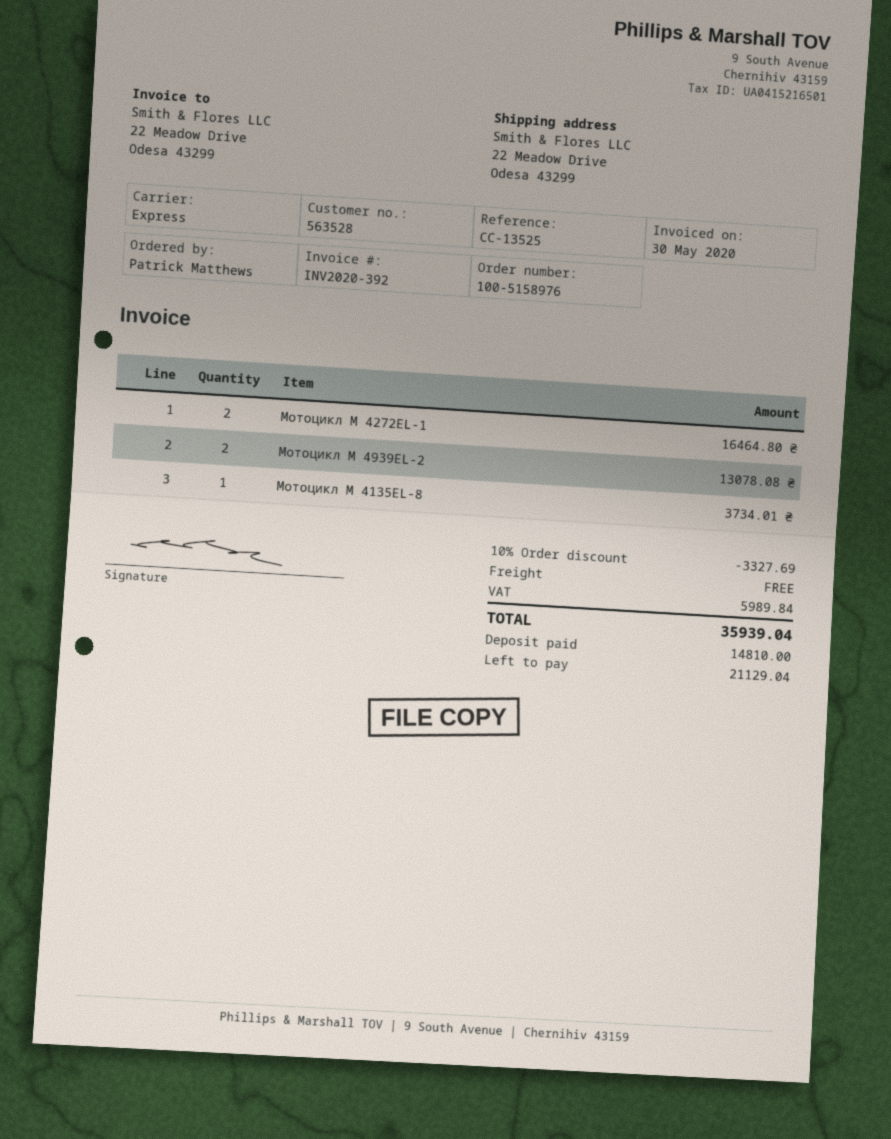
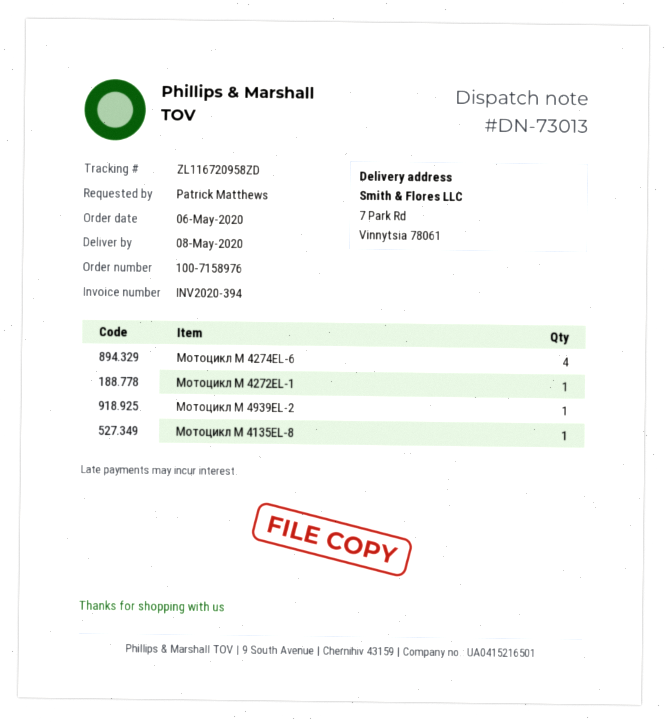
order number: 100-5158976 -> 100-7158976
invoice number: INV2020-392 -> INV2020-394
ship to: 22 Meadow Drive, Odesa 43299 -> 7 Park Rd, Vinnytsia 78061
Мотоцикл M 4272EL-1: 2 -> 1
Мотоцикл M 4939EL-2: 2 -> 1
Мотоцикл M 4274EL-6: none -> 4

